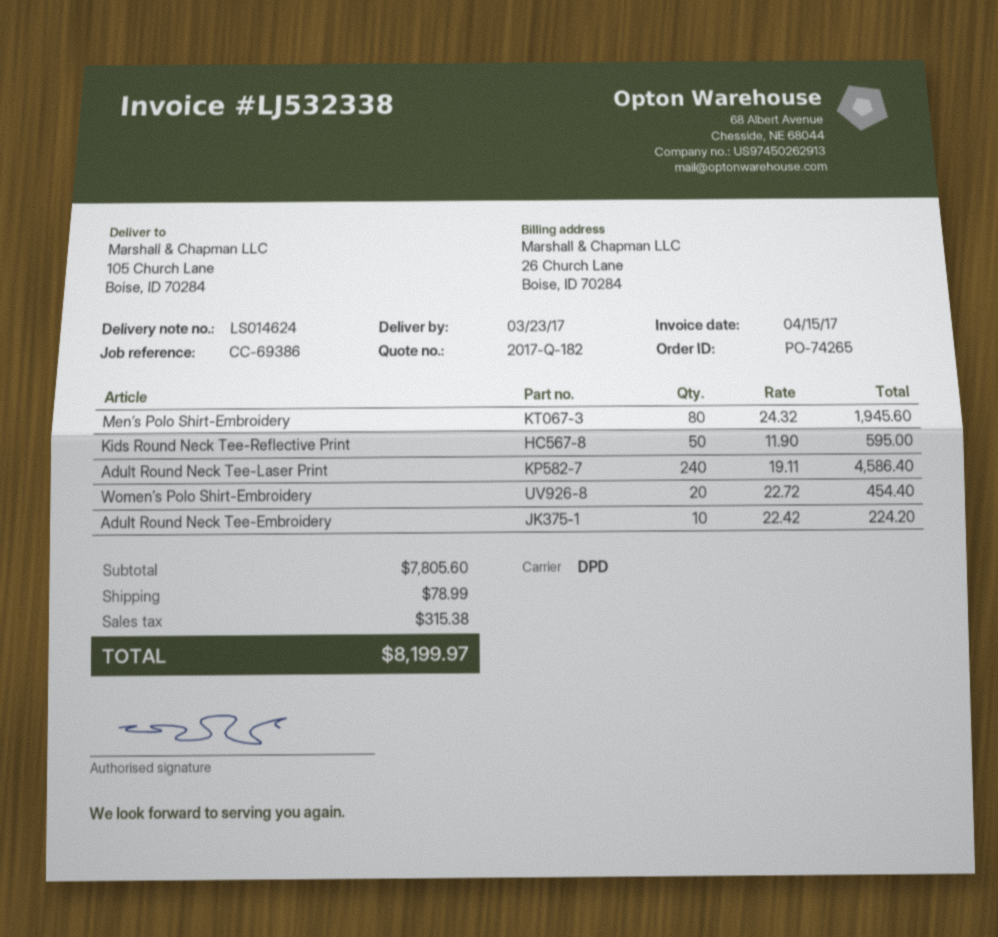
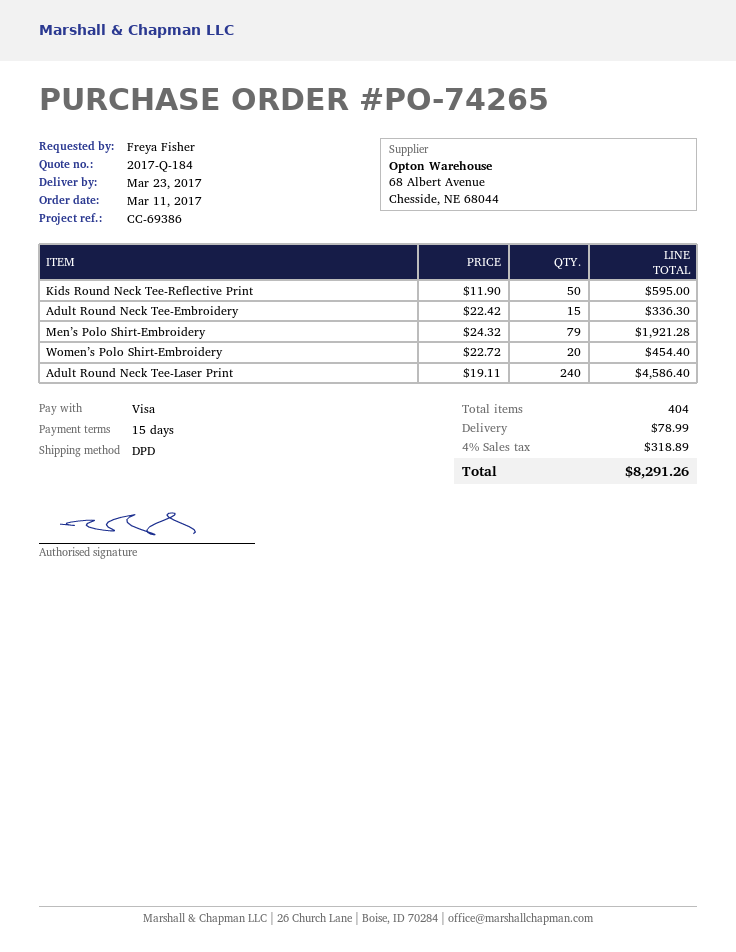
quote number: 2017-Q-182 -> 2017-Q-184
Men’s Polo Shirt-Embroidery: 80 x 24.32 = 1945.60 -> 79 x 24.32 = 1921.28
Adult Round Neck Tee-Embroidery: 10 x 22.42 = 224.20 -> 15 x 22.42 = 336.30
tax: 315.38 -> 318.89
total: 8199.97 -> 8291.26

